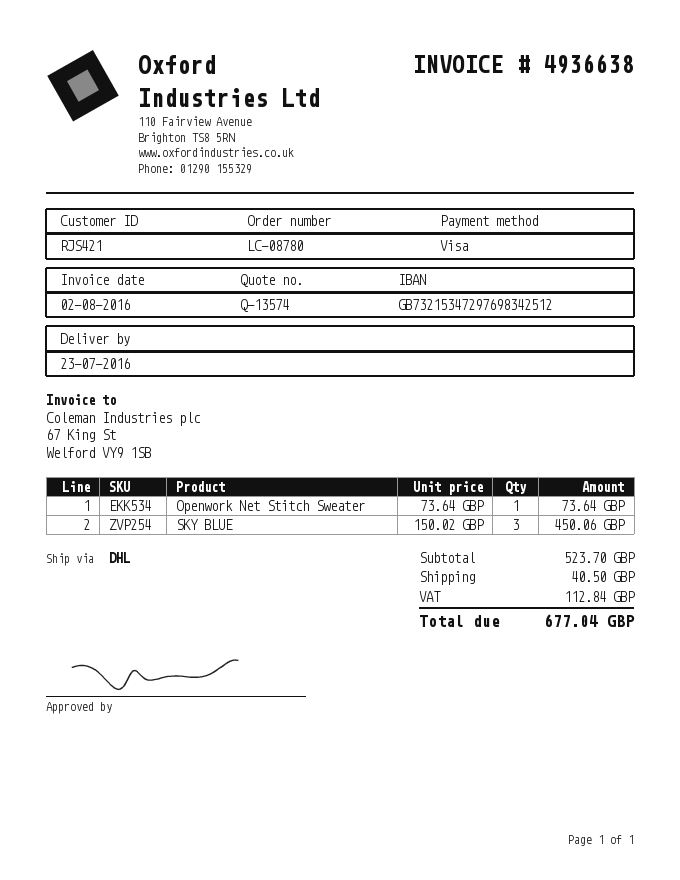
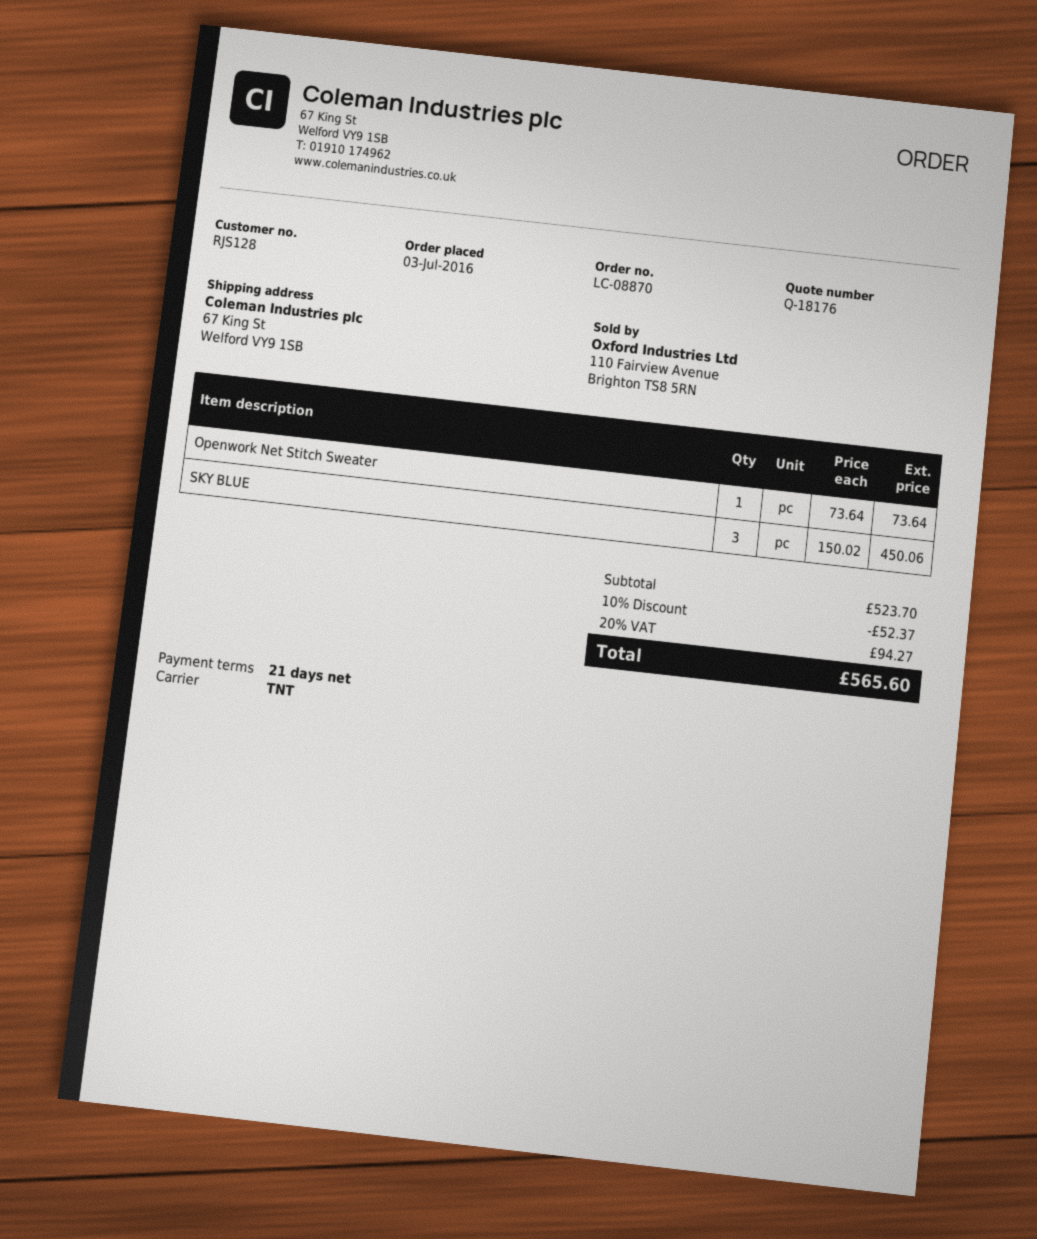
quote number: Q-13574 -> Q-18176
order number: LC-08780 -> LC-08870
customer number: RJS421 -> RJS128
shipping method: DHL -> TNT
discount: none -> 10% = 52.37
shipping: 40.50 -> none
tax: 112.84 -> 94.27
total: 677.04 -> 565.60

